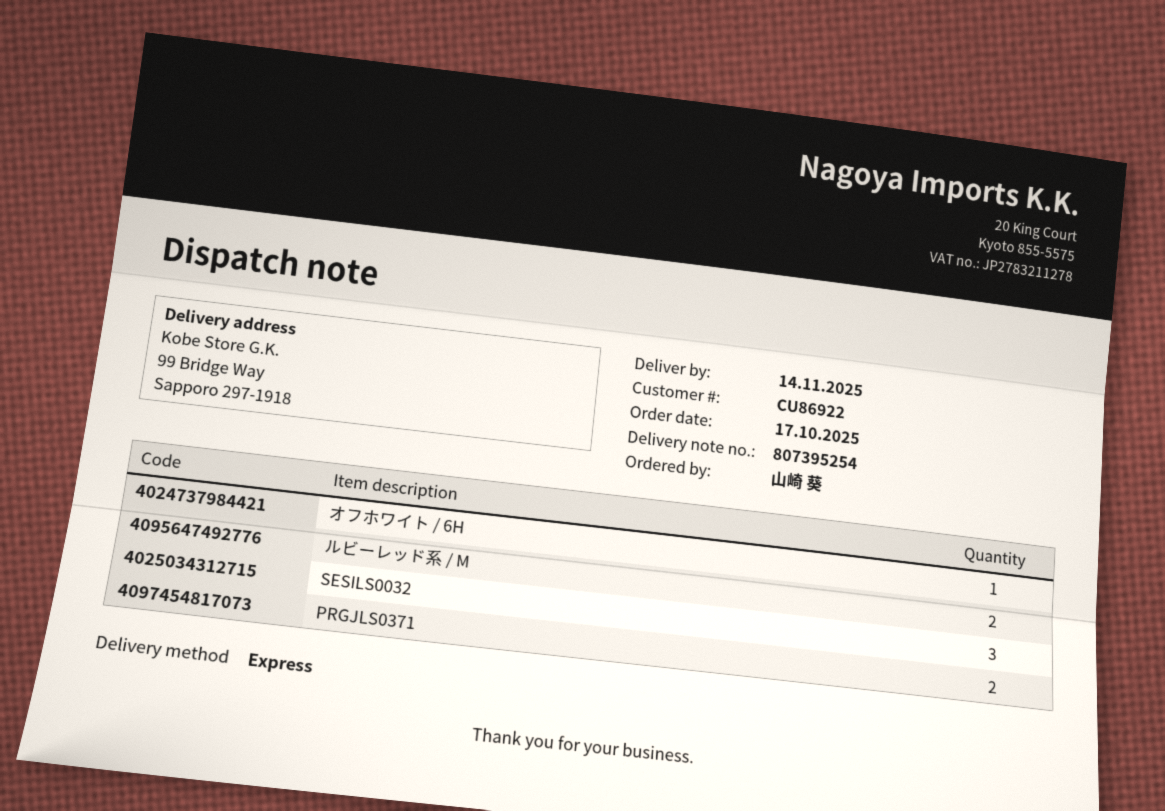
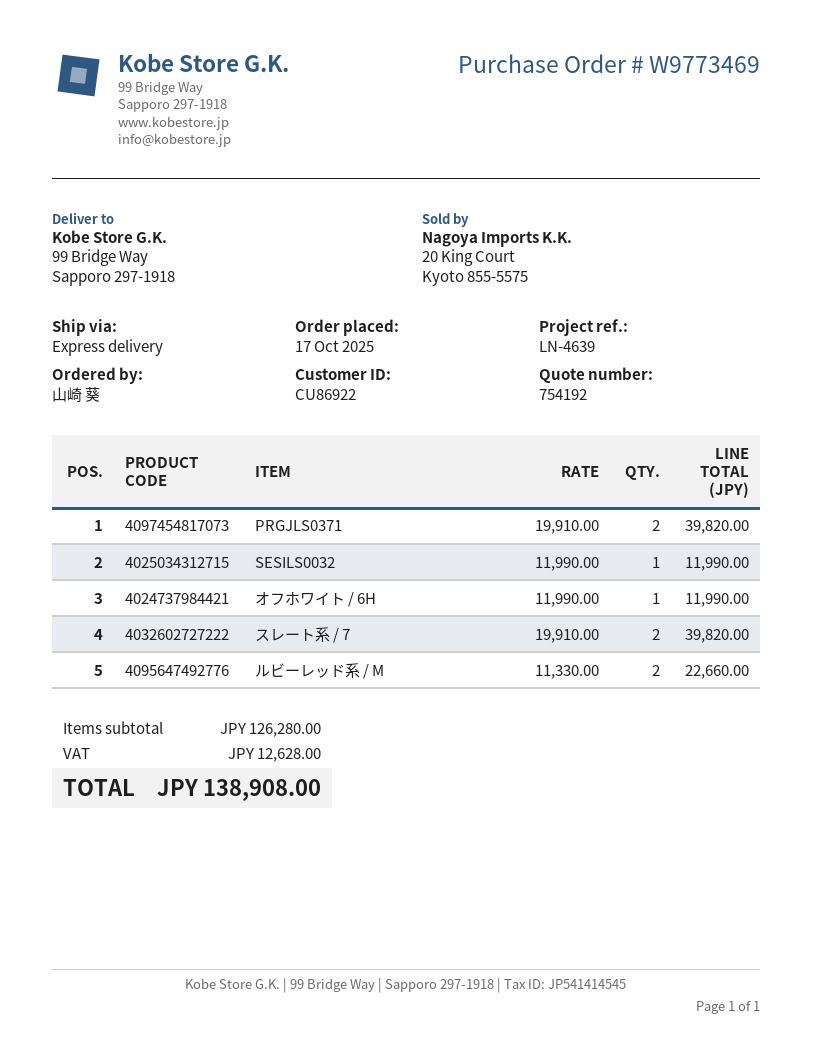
SESILS0032: 3 -> 1
スレート系 / 7: none -> 2

